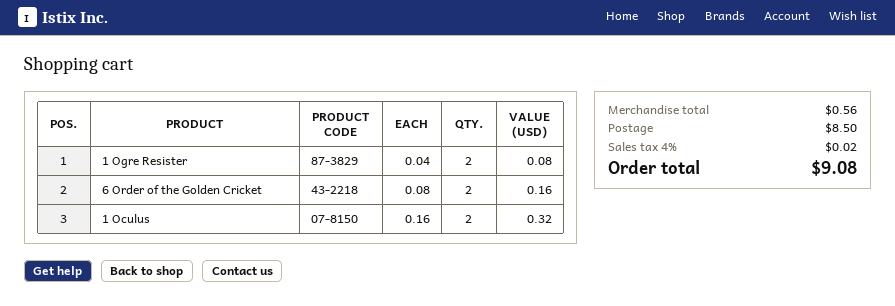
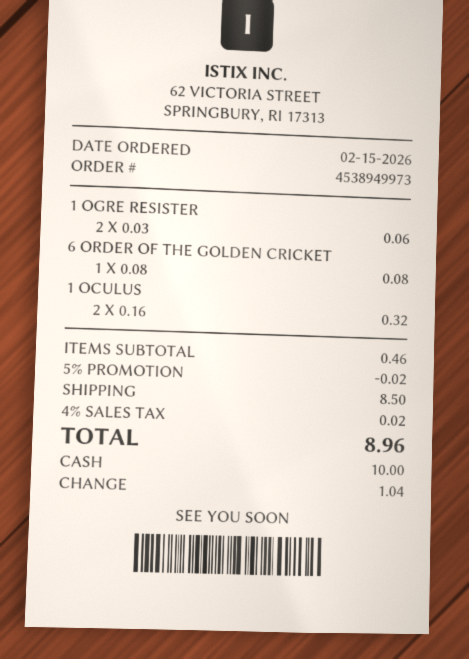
1 Ogre Resister: 2 x 0.04 = 0.08 -> 2 x 0.03 = 0.06
6 Order of the Golden Cricket: 2 x 0.08 = 0.16 -> 1 x 0.08 = 0.08
subtotal: 0.56 -> 0.46
discount: none -> 5% = 0.02
total: 9.08 -> 8.96

